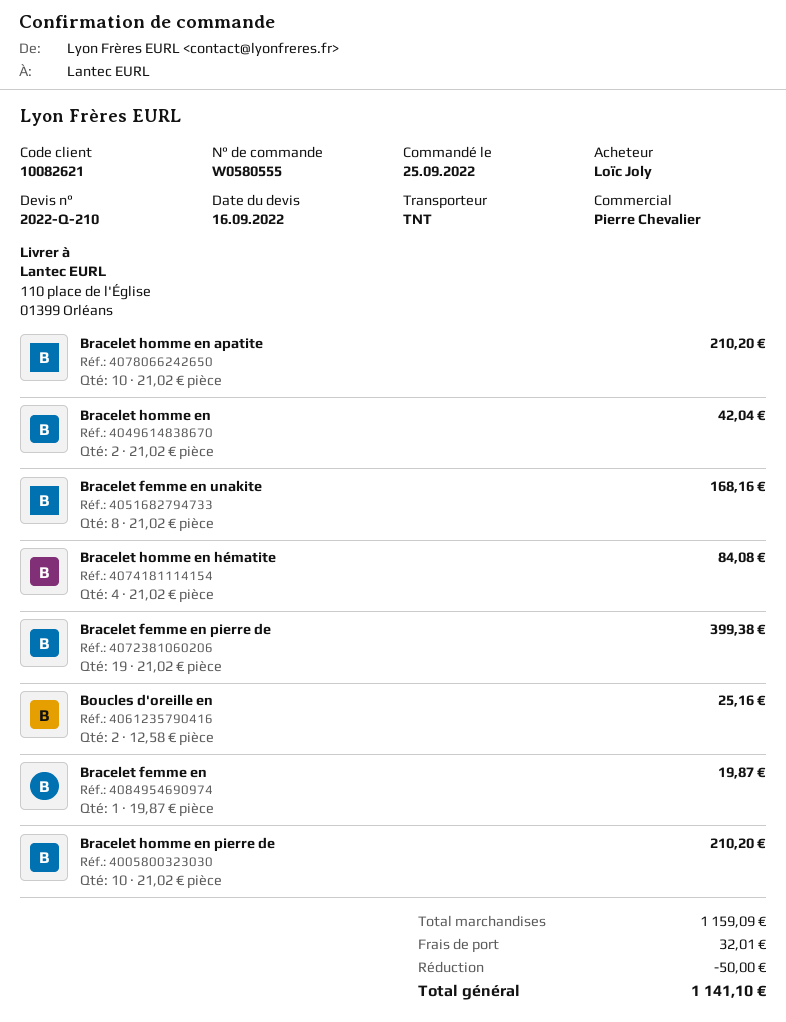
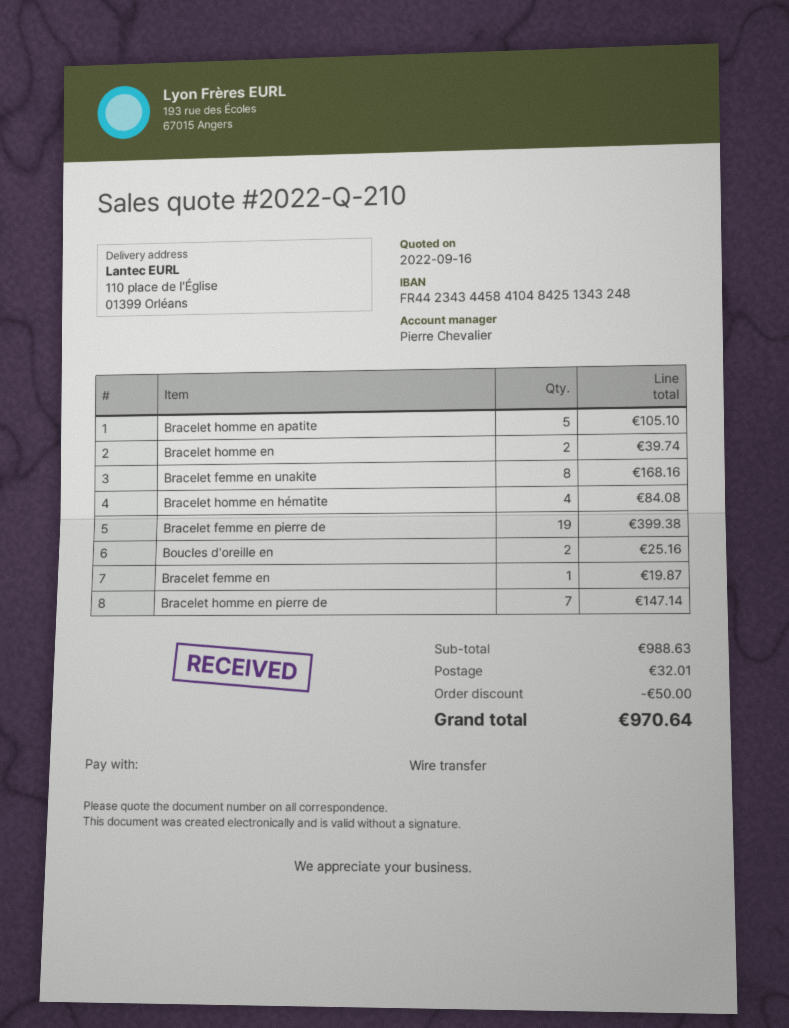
Bracelet homme en apatite: 10 for 210.20 -> 5 for 105.10
Bracelet homme en: 2 for 42.04 -> 2 for 39.74
Bracelet homme en pierre de: 10 for 210.20 -> 7 for 147.14
subtotal: 1159.09 -> 988.63
total: 1141.10 -> 970.64

